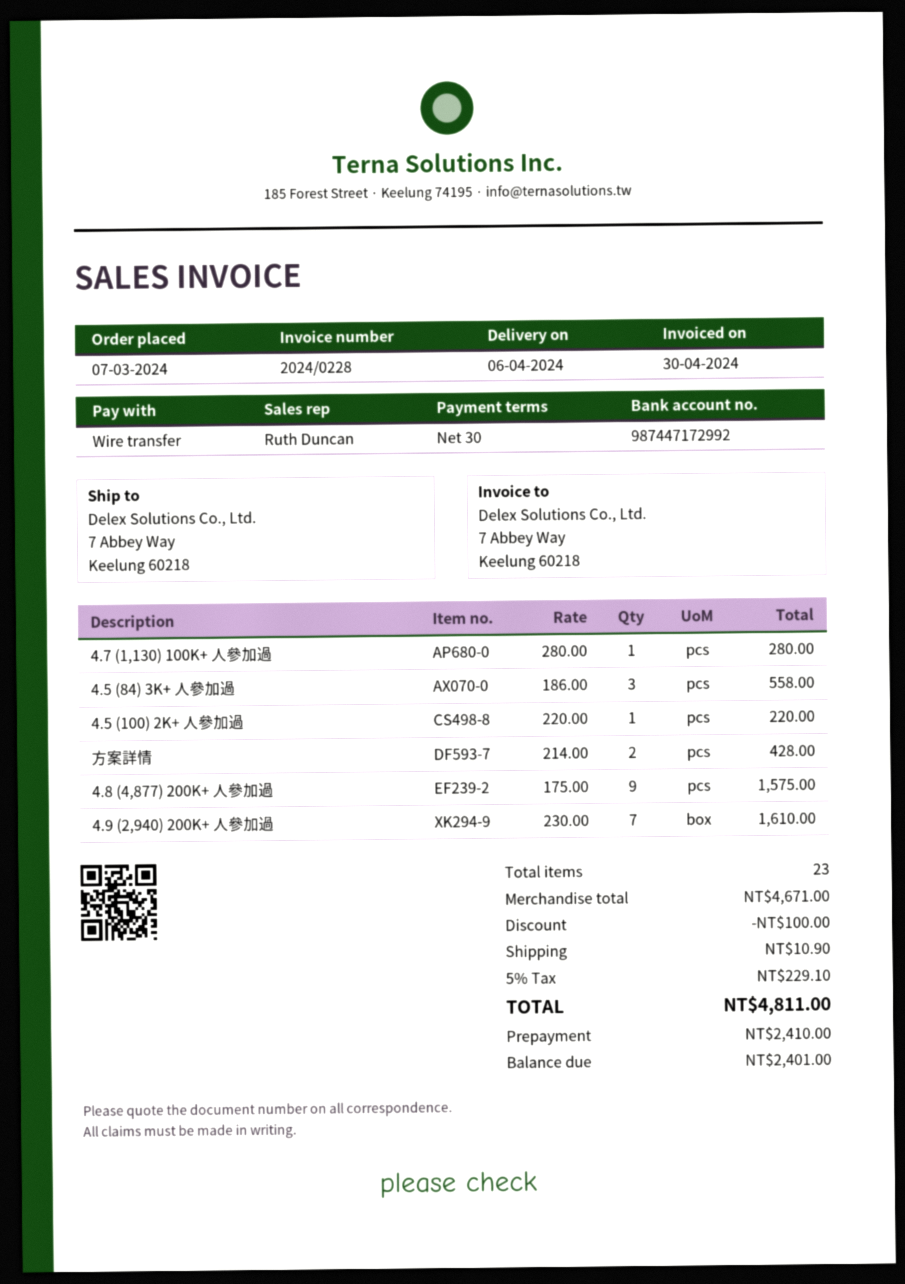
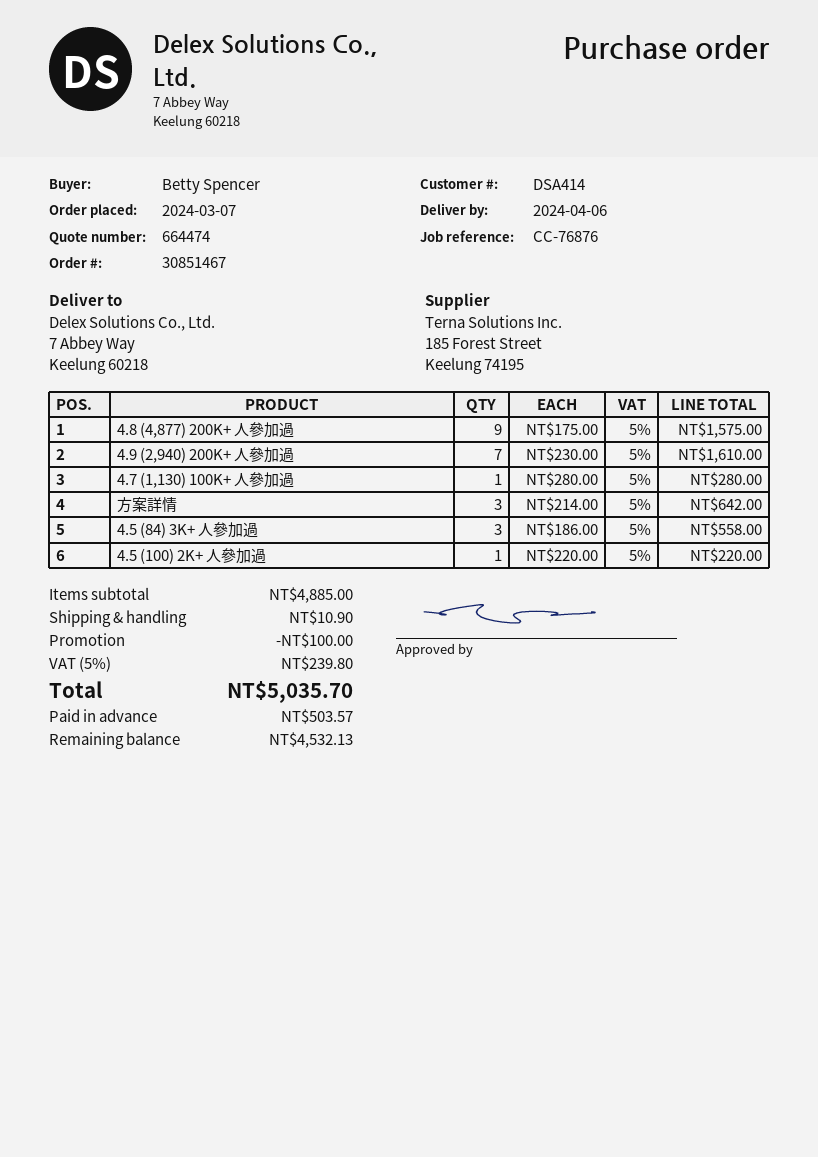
方案詳情: 2 x 214.00 = 428.00 -> 3 x 214.00 = 642.00
subtotal: 4671.00 -> 4885.00
tax: 5% = 229.10 -> 5% = 239.80
total: 4811.00 -> 5035.70
deposit: 2410.00 -> 503.57
balance: 2401.00 -> 4532.13

